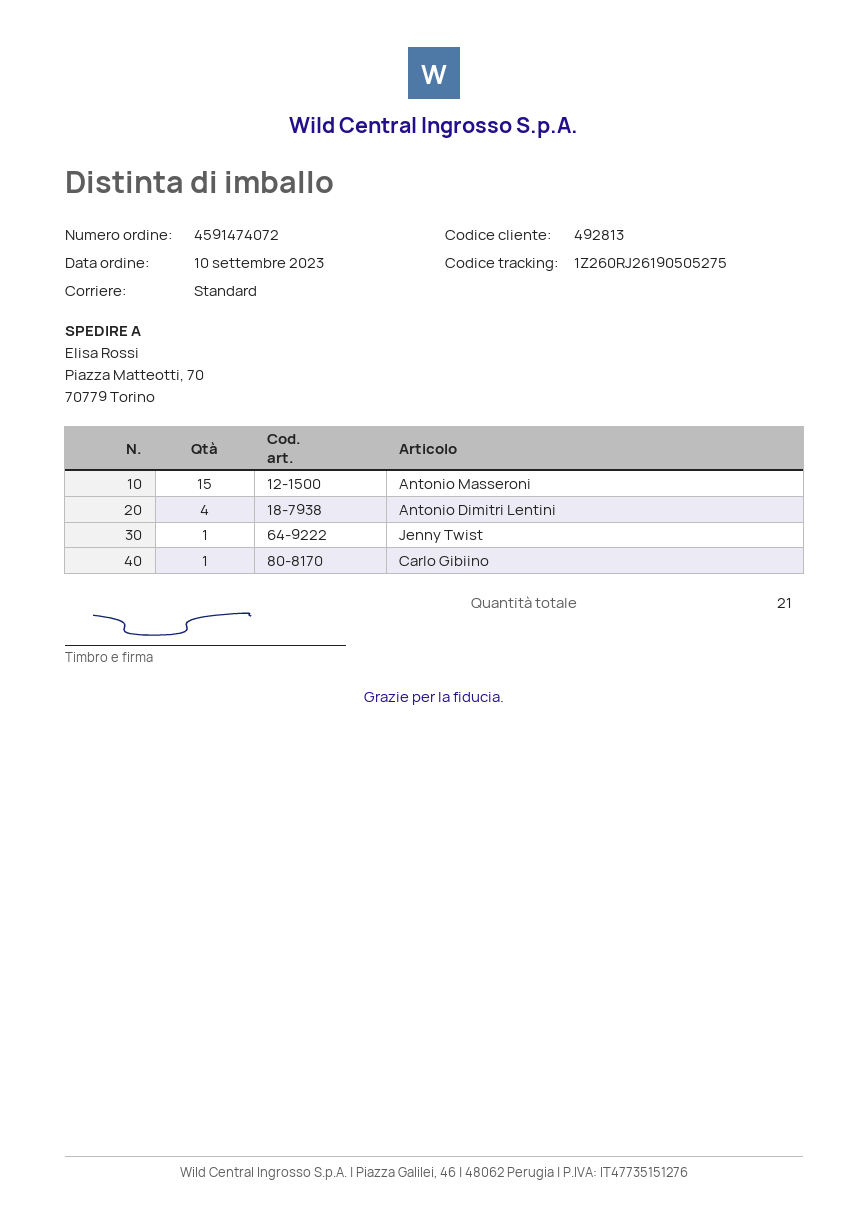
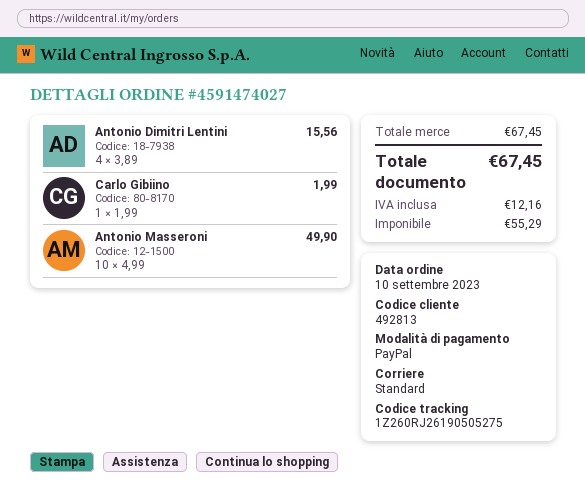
order number: 4591474072 -> 4591474027
Antonio Masseroni: 15 -> 10
Jenny Twist: 1 -> none

